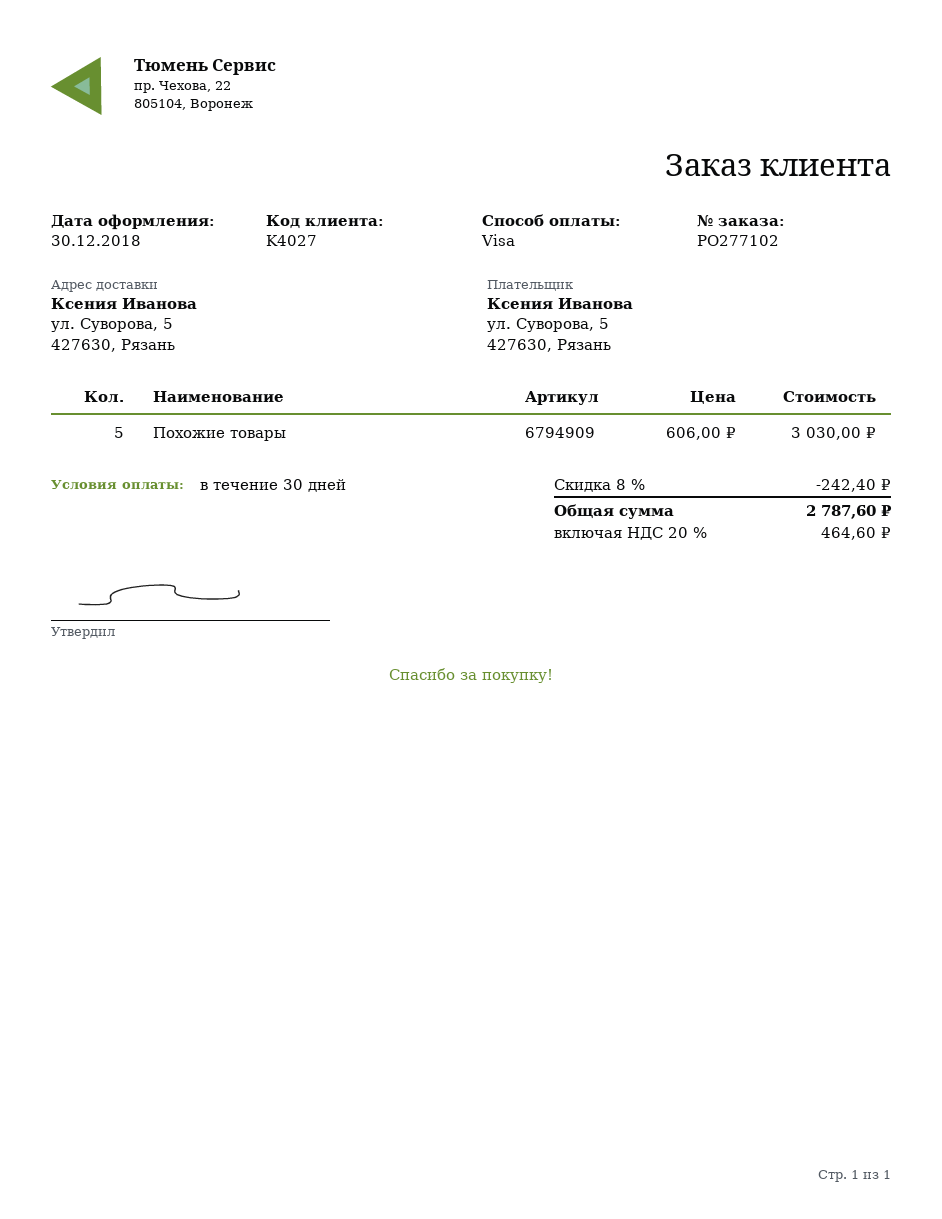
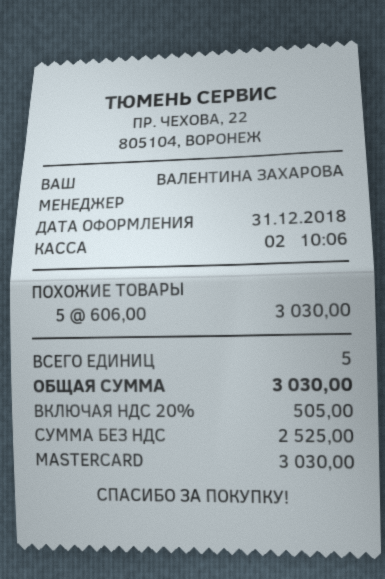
order date: 2018-12-30 -> 2018-12-31
payment method: Visa -> Mastercard
discount: 8% = 242.40 -> none
tax: 20% = 464.60 -> 20% = 505.00
total: 2787.60 -> 3030.00

